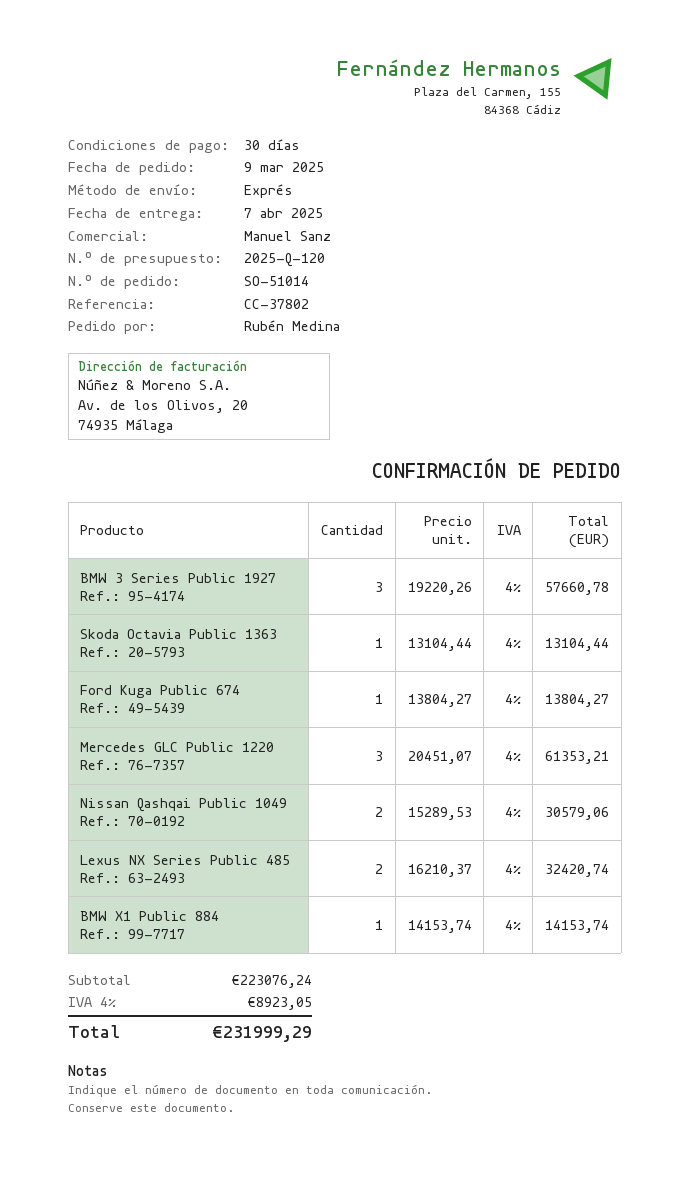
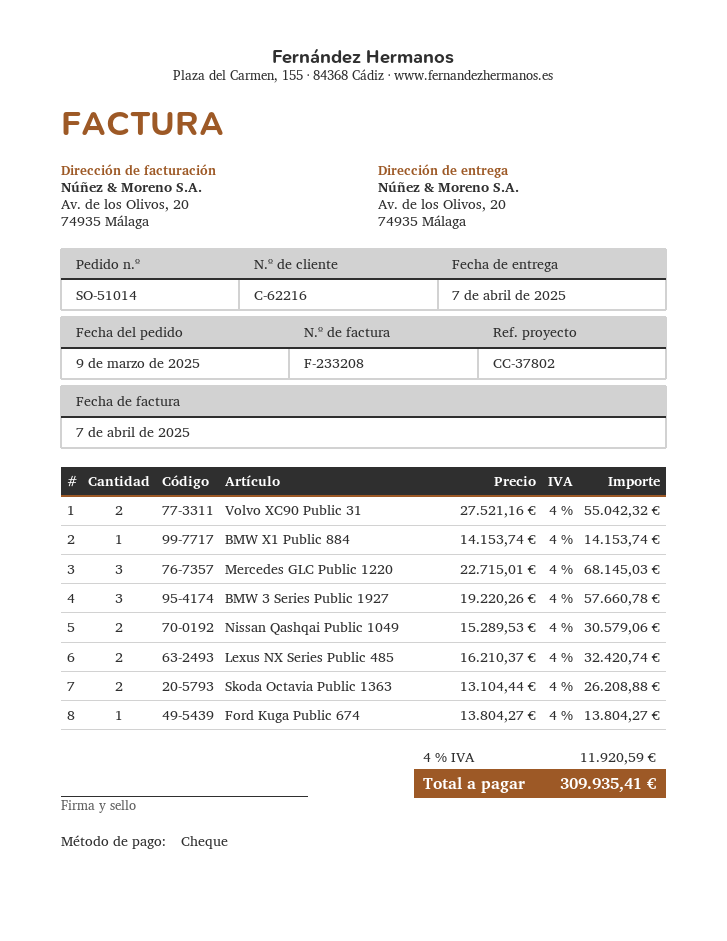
Skoda Octavia Public 1363: 1 x 13104.44 = 13104.44 -> 2 x 13104.44 = 26208.88
Mercedes GLC Public 1220: 3 x 20451.07 = 61353.21 -> 3 x 22715.01 = 68145.03
Volvo XC90 Public 31: none -> 2 x 27521.16 = 55042.32
tax: 4% = 8923.05 -> 4% = 11920.59
total: 231999.29 -> 309935.41

